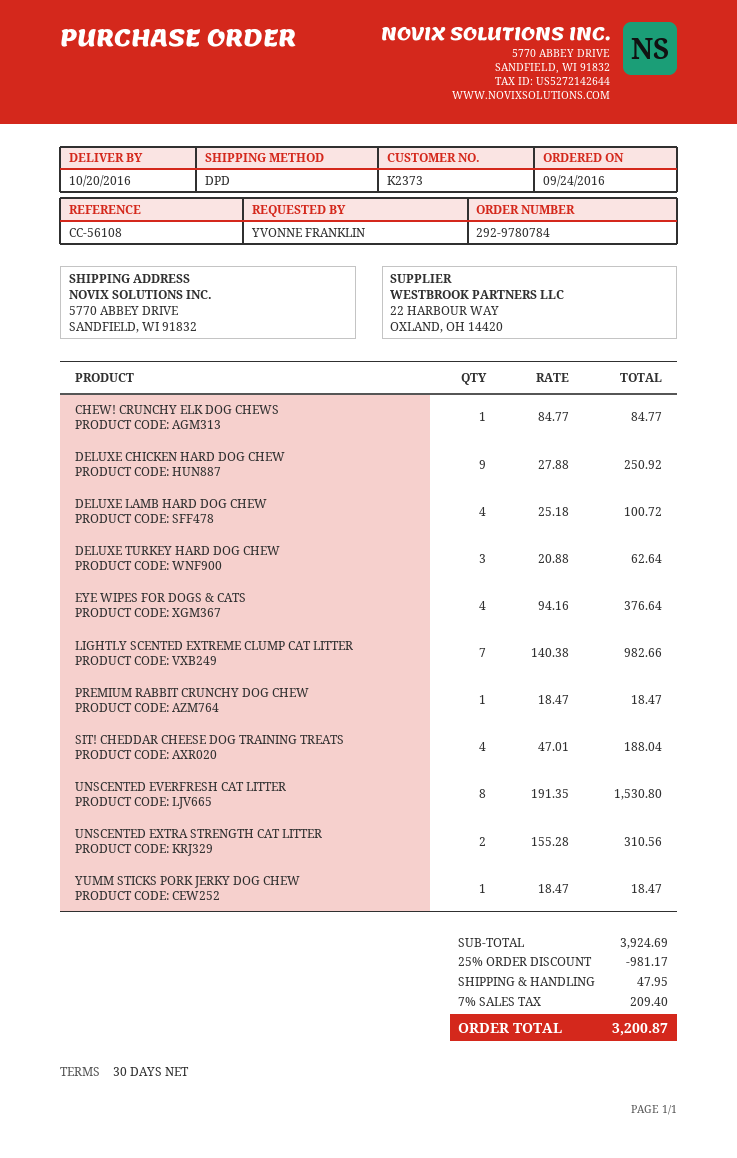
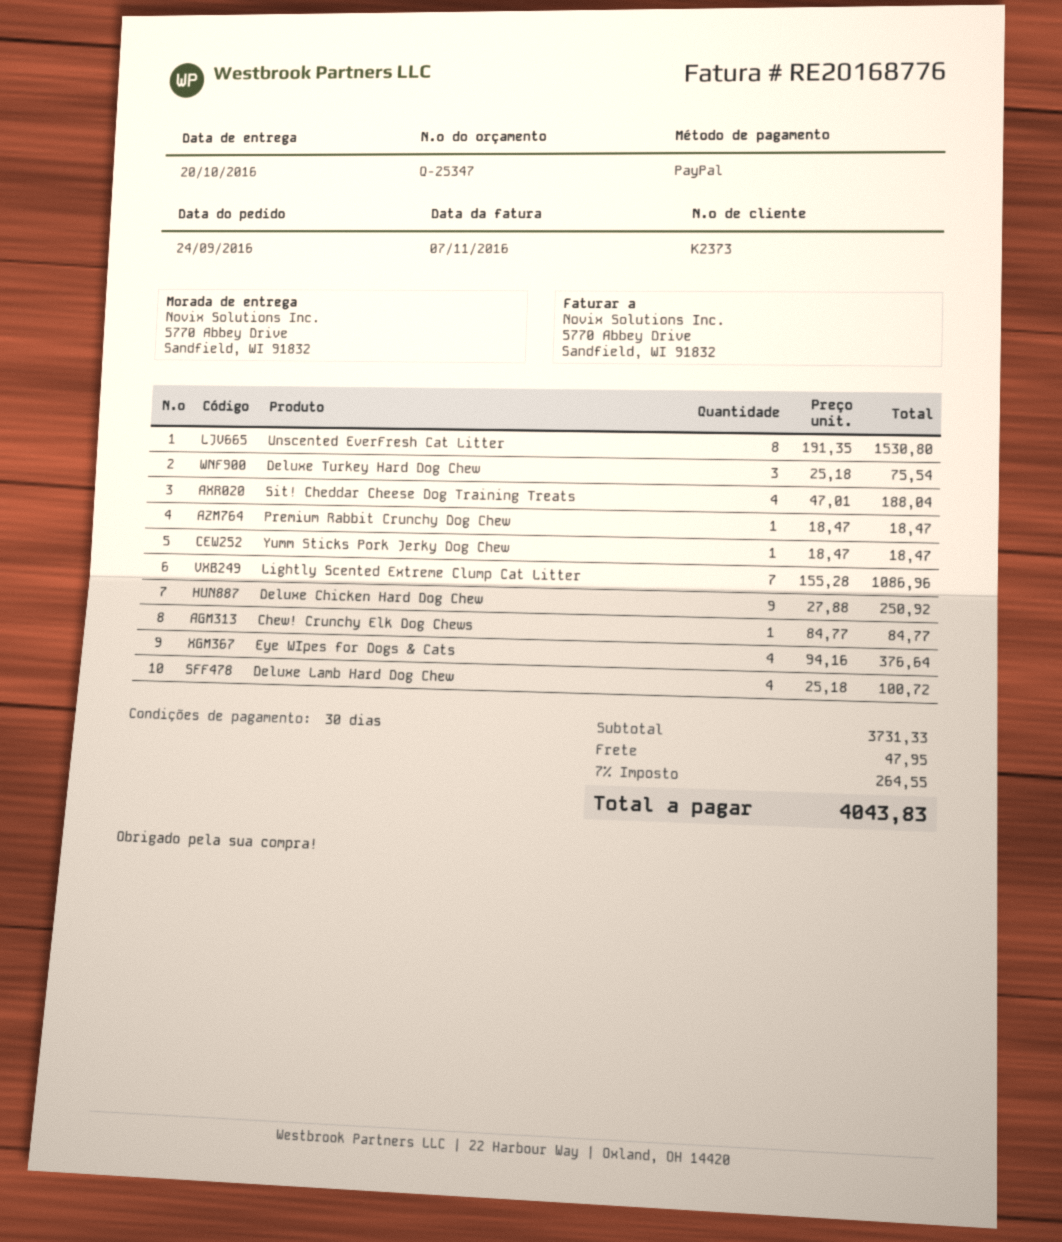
DELUXE TURKEY HARD DOG CHEW: 3 x 20.88 = 62.64 -> 3 x 25.18 = 75.54
LIGHTLY SCENTED EXTREME CLUMP CAT LITTER: 7 x 140.38 = 982.66 -> 7 x 155.28 = 1086.96
UNSCENTED EXTRA STRENGTH CAT LITTER: 2 x 155.28 = 310.56 -> none
subtotal: 3924.69 -> 3731.33
discount: 25% = 981.17 -> none
tax: 7% = 209.40 -> 7% = 264.55
total: 3200.87 -> 4043.83

